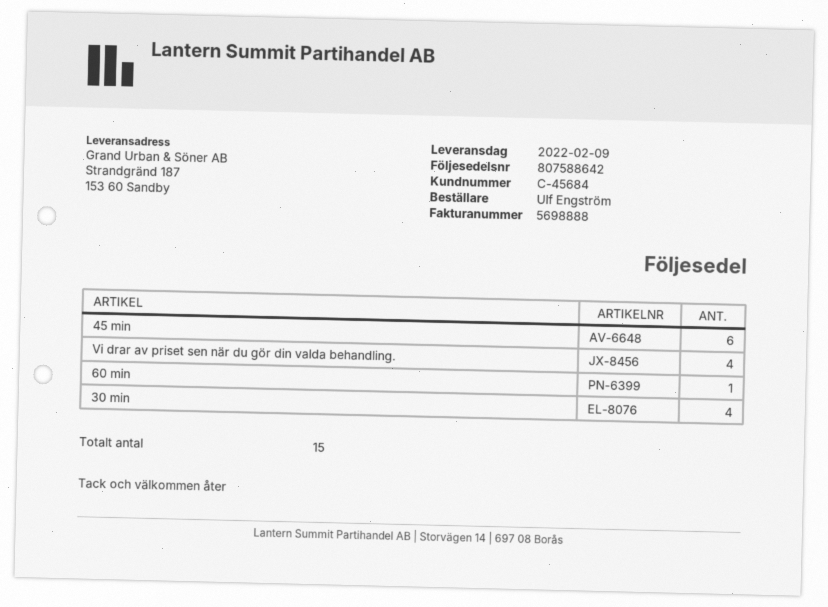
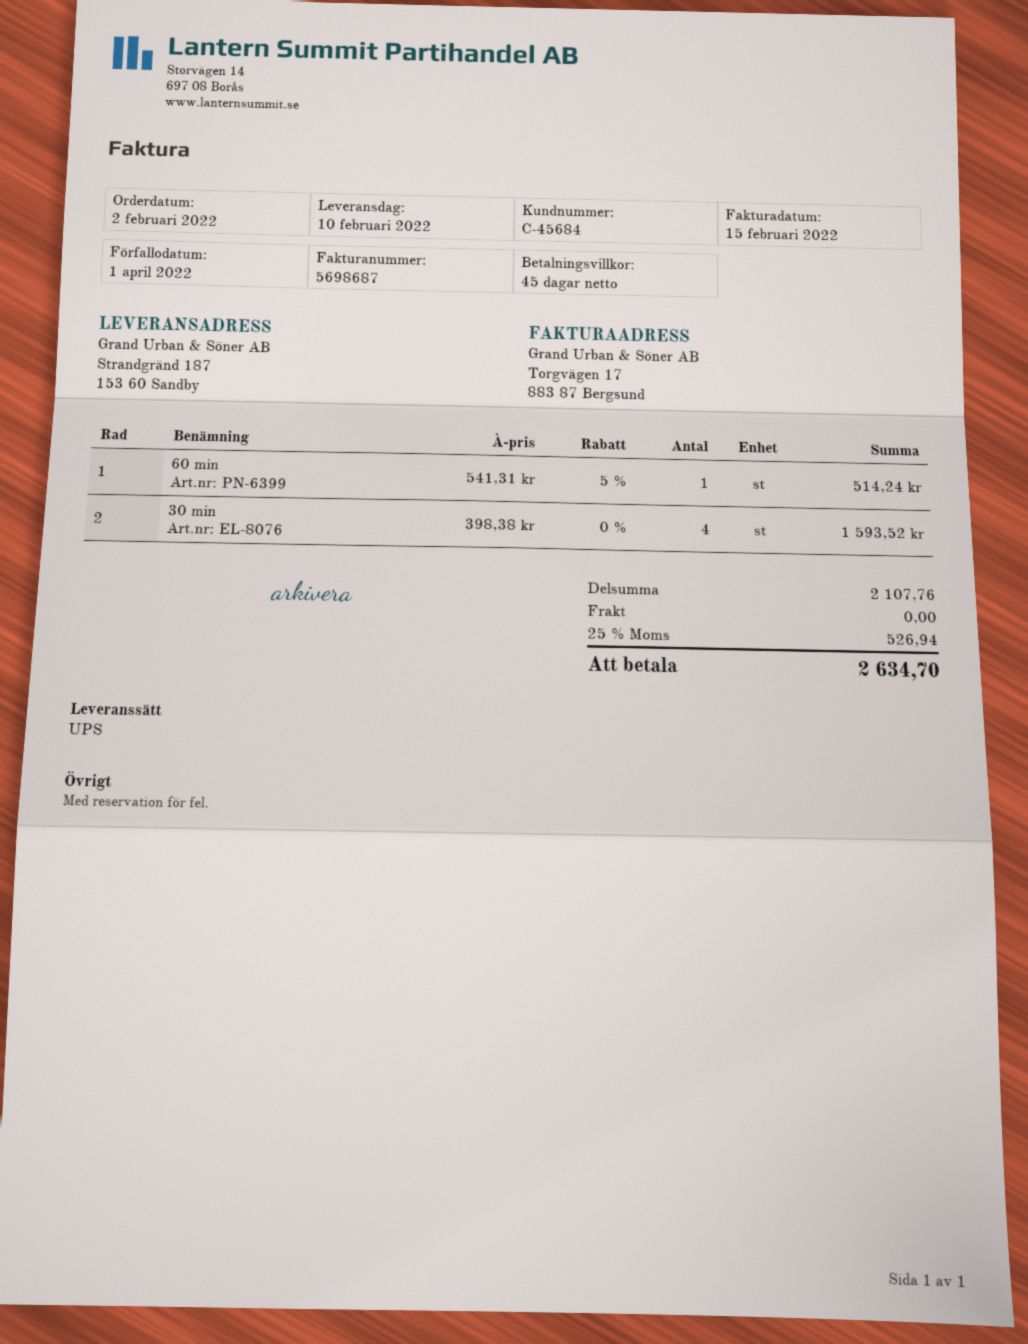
delivery date: 2022-02-09 -> 2022-02-10
invoice number: 5698888 -> 5698687
45 min: 6 -> none
Vi drar av priset sen när du gör din valda behandling.: 4 -> none

